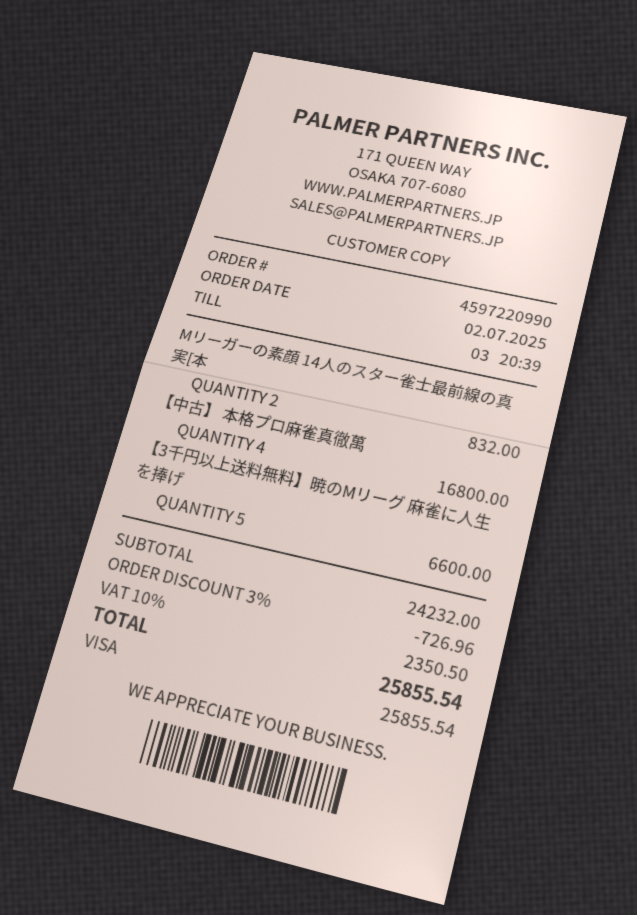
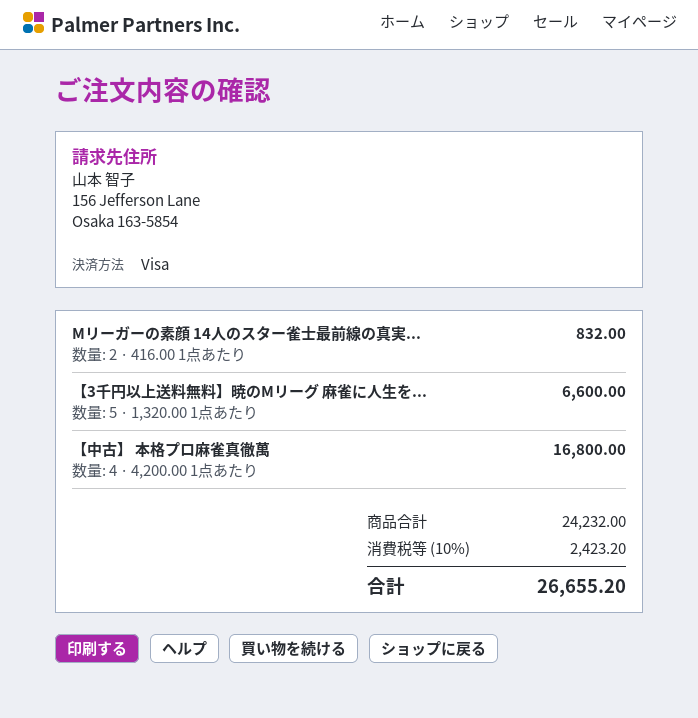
discount: 3% = 726.96 -> none
tax: 10% = 2350.50 -> 10% = 2423.20
total: 25855.54 -> 26655.20

